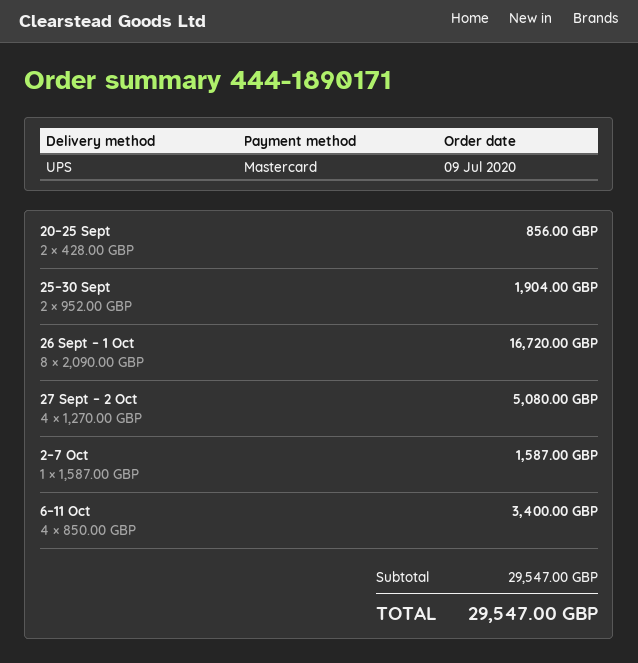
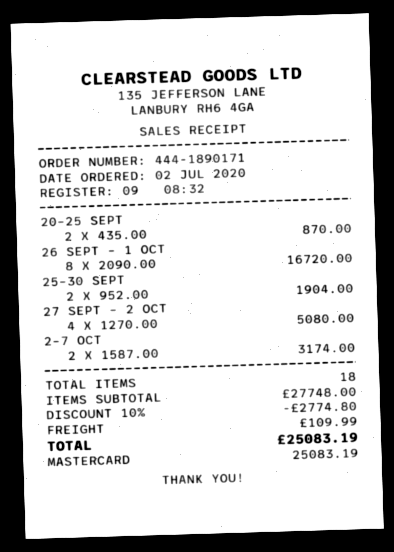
order date: 2020-07-09 -> 2020-07-02
20–25 Sept: 2 x 428.00 = 856.00 -> 2 x 435.00 = 870.00
2–7 Oct: 1 x 1587.00 = 1587.00 -> 2 x 1587.00 = 3174.00
6–11 Oct: 4 x 850.00 = 3400.00 -> none
subtotal: 29547.00 -> 27748.00
discount: none -> 10% = 2774.80
shipping: none -> 109.99
total: 29547.00 -> 25083.19

